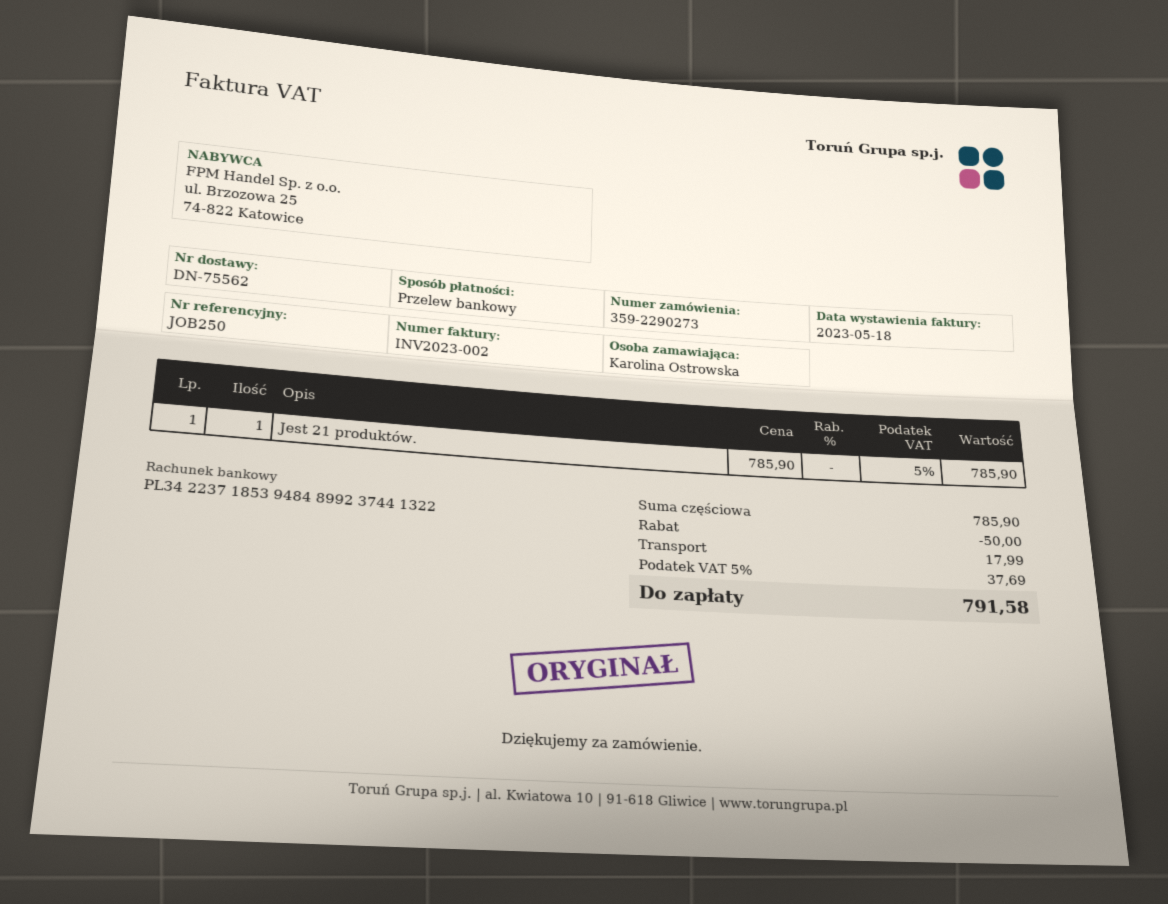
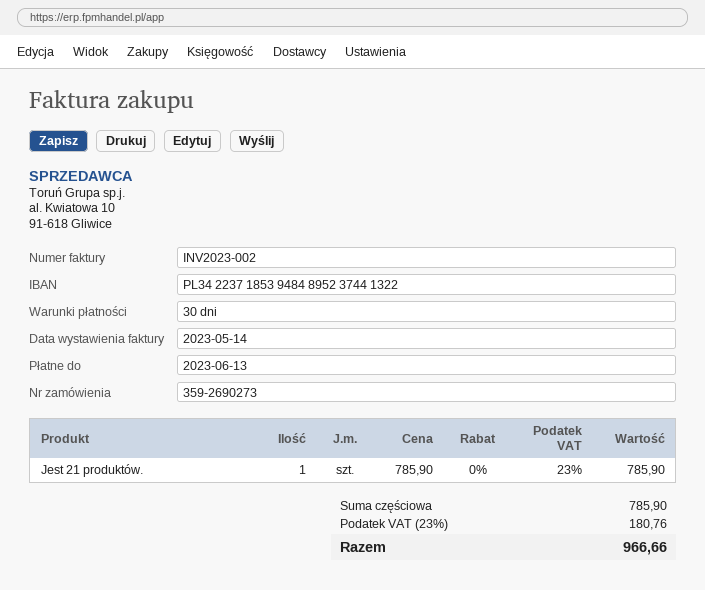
order number: 359-2290273 -> 359-2690273
invoice date: 2023-05-18 -> 2023-05-14
bank account: PL34223718539484899237441322 -> PL34223718539484895237441322
discount: 50.00 -> none
shipping: 17.99 -> none
tax: 5% = 37.69 -> 23% = 180.76
total: 791.58 -> 966.66

